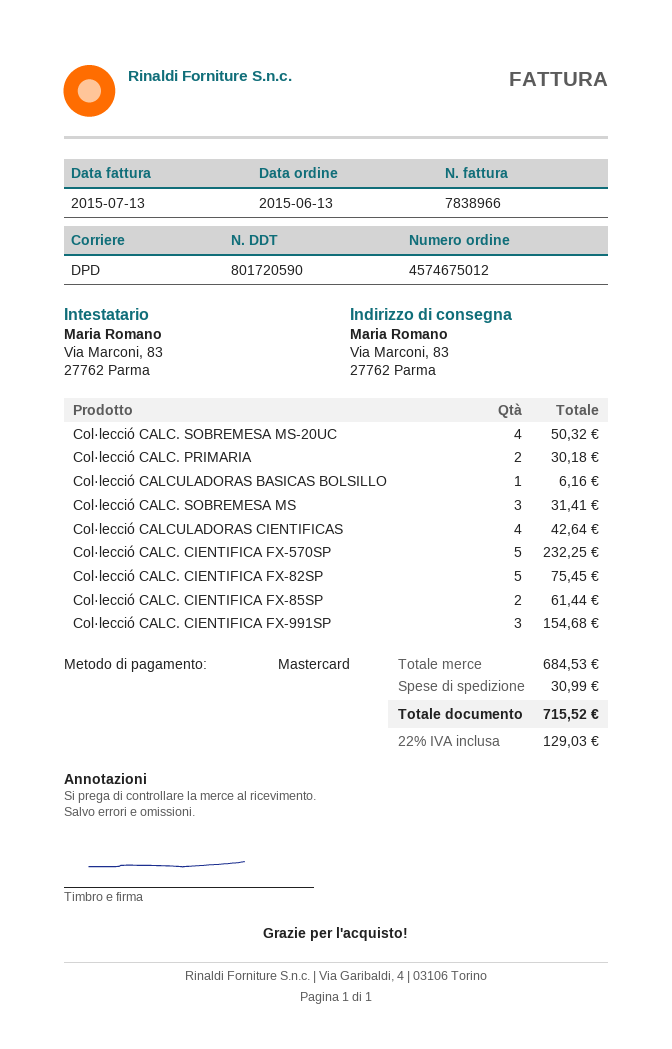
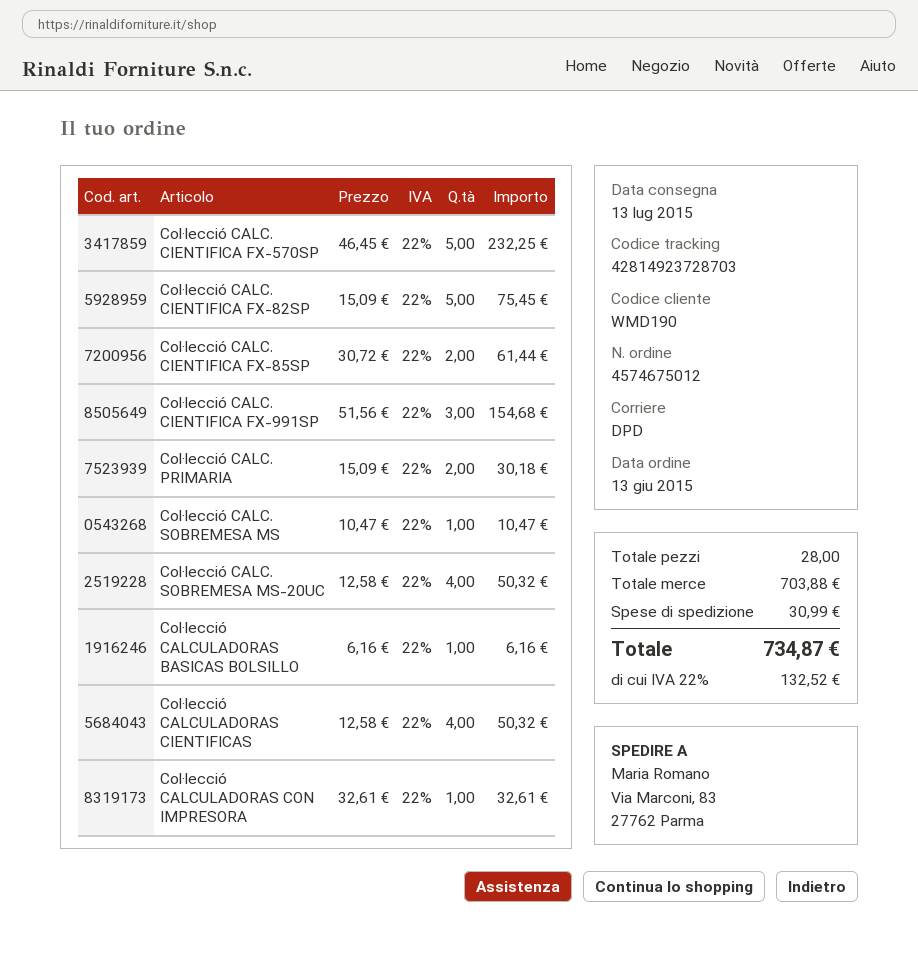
Col·lecció CALC. SOBREMESA MS: 3 for 31.41 -> 1 for 10.47
Col·lecció CALCULADORAS CIENTIFICAS: 4 for 42.64 -> 4 for 50.32
Col·lecció CALCULADORAS CON IMPRESORA: none -> 1 for 32.61
subtotal: 684.53 -> 703.88
tax: 22% = 129.03 -> 22% = 132.52
total: 715.52 -> 734.87

